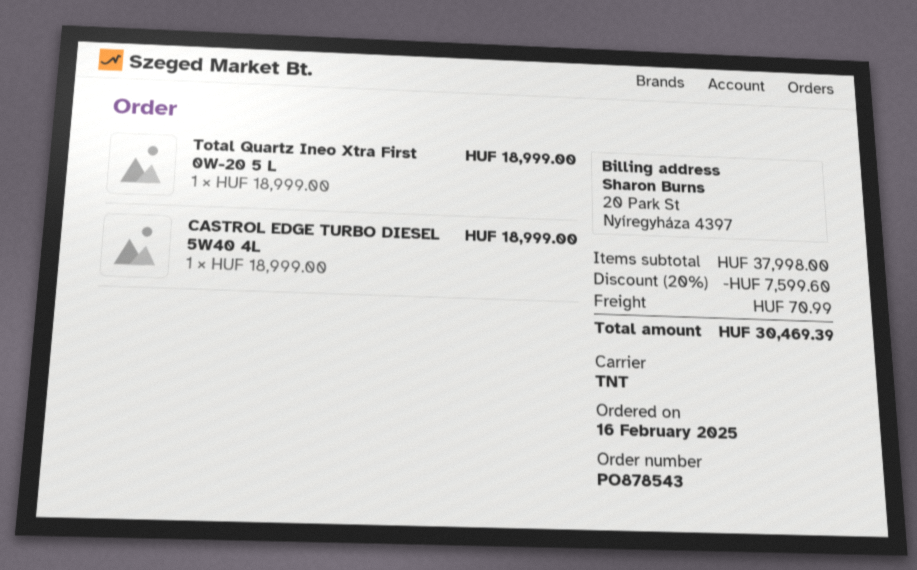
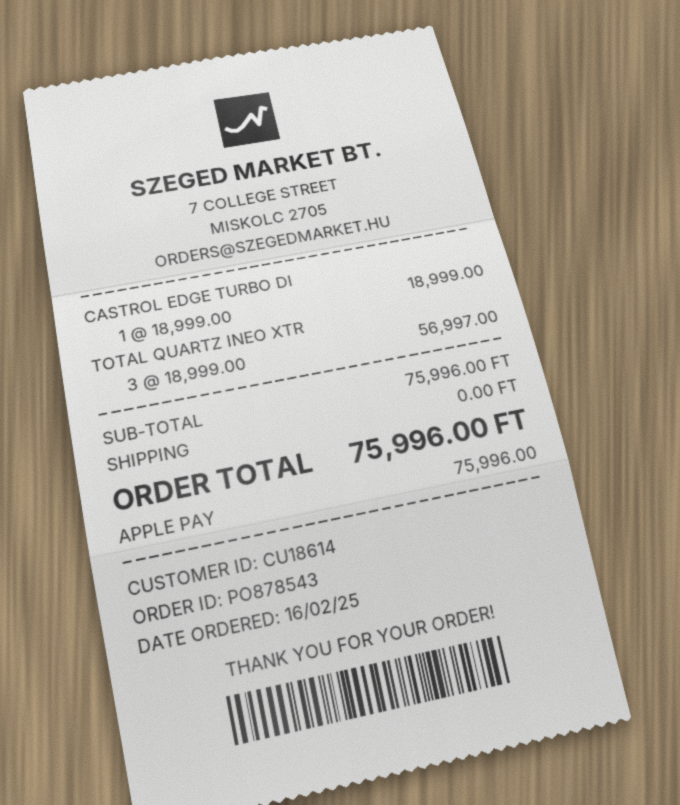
Total Quartz Ineo Xtra First 0W-20 5 L: 1 x 18999.00 = 18999.00 -> 3 x 18999.00 = 56997.00
subtotal: 37998.00 -> 75996.00
discount: 20% = 7599.60 -> none
shipping: 70.99 -> 0.00
total: 30469.39 -> 75996.00

